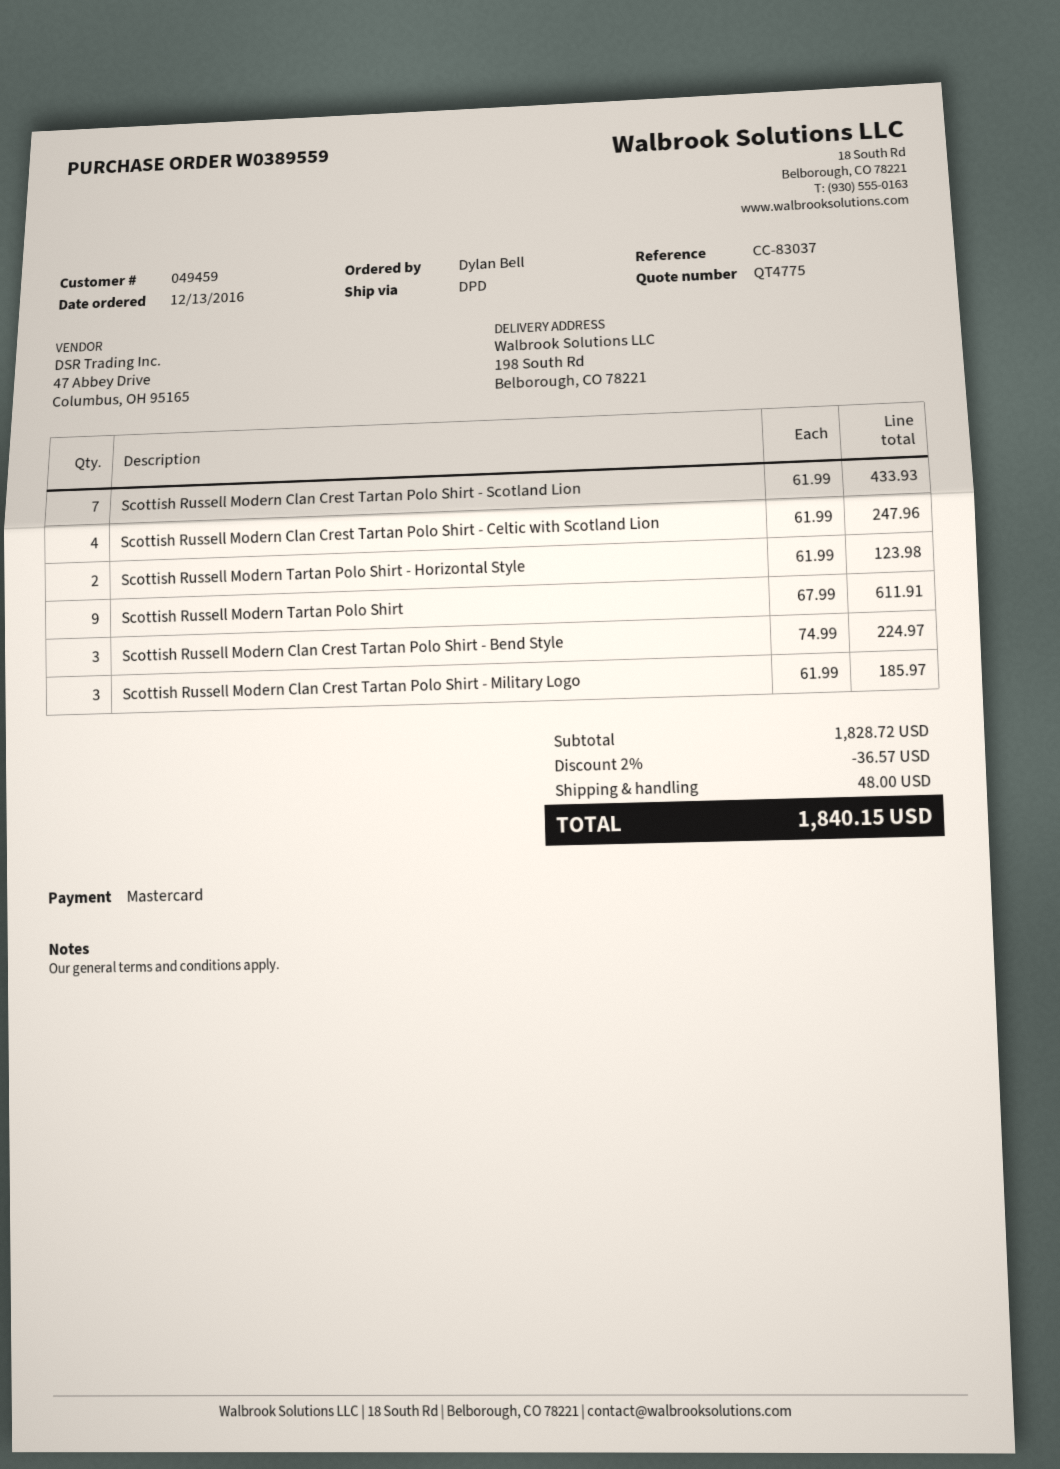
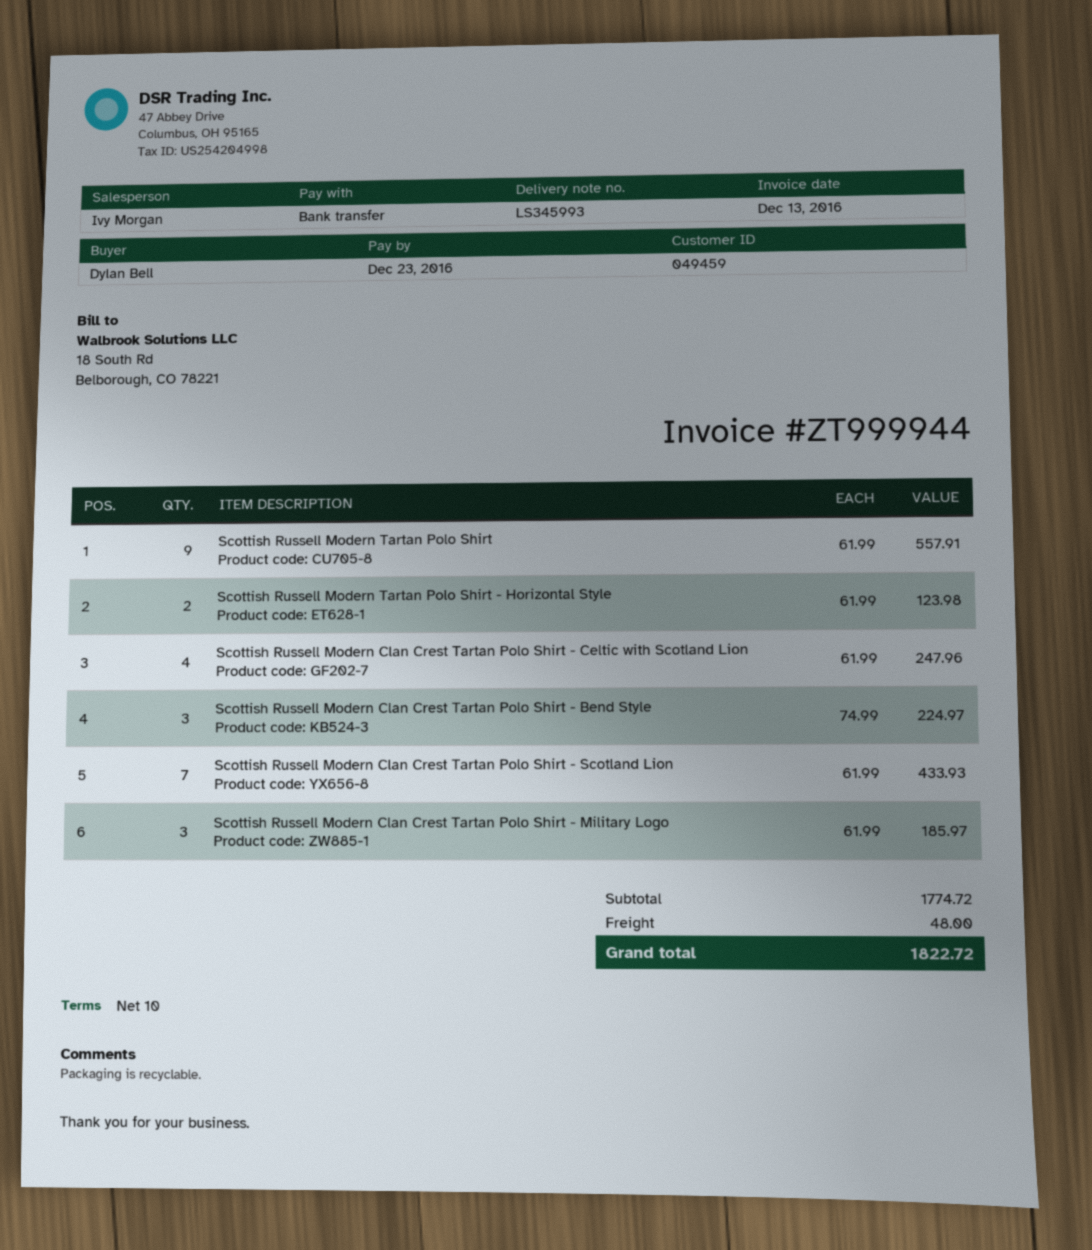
payment method: Mastercard -> bank transfer
Scottish Russell Modern Tartan Polo Shirt: 9 x 67.99 = 611.91 -> 9 x 61.99 = 557.91
subtotal: 1828.72 -> 1774.72
discount: 2% = 36.57 -> none
total: 1840.15 -> 1822.72

